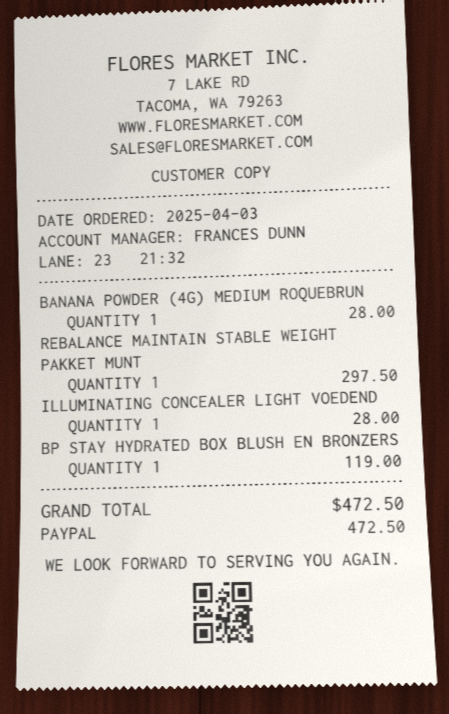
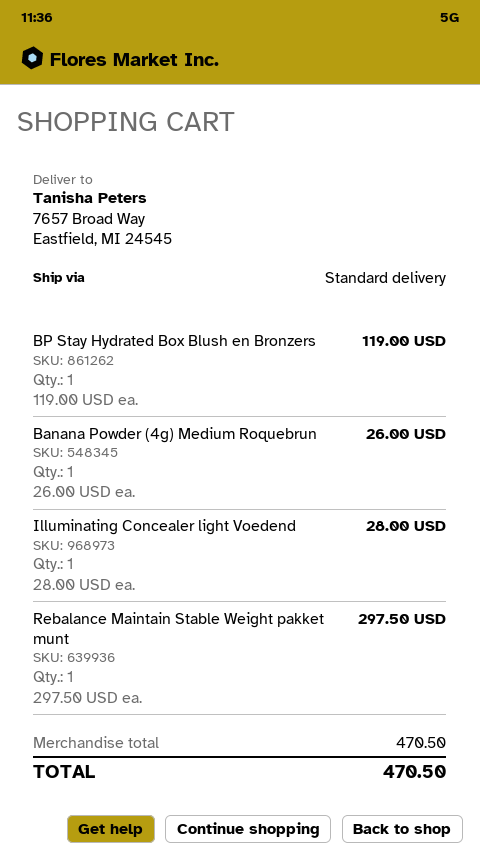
BANANA POWDER (4G) MEDIUM ROQUEBRUN: 1 for 28.00 -> 1 for 26.00
total: 472.50 -> 470.50

